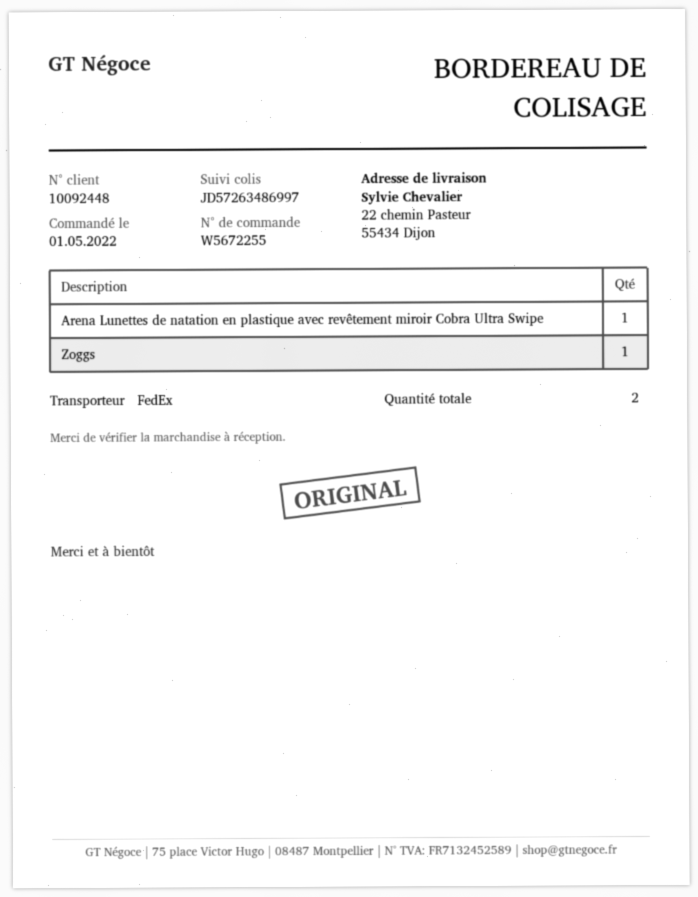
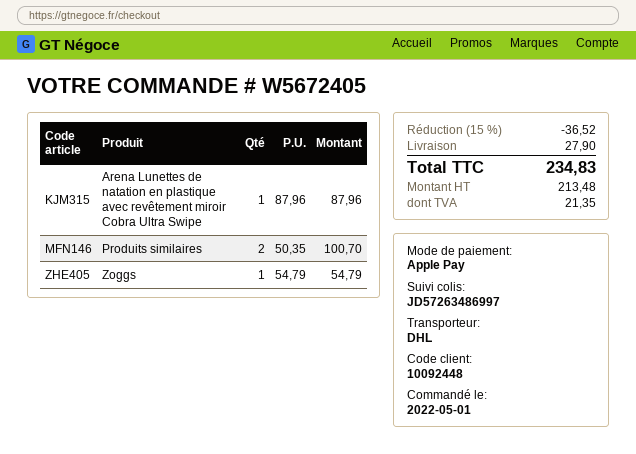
order number: W5672255 -> W5672405
shipping method: FedEx -> DHL
Produits similaires: none -> 2

